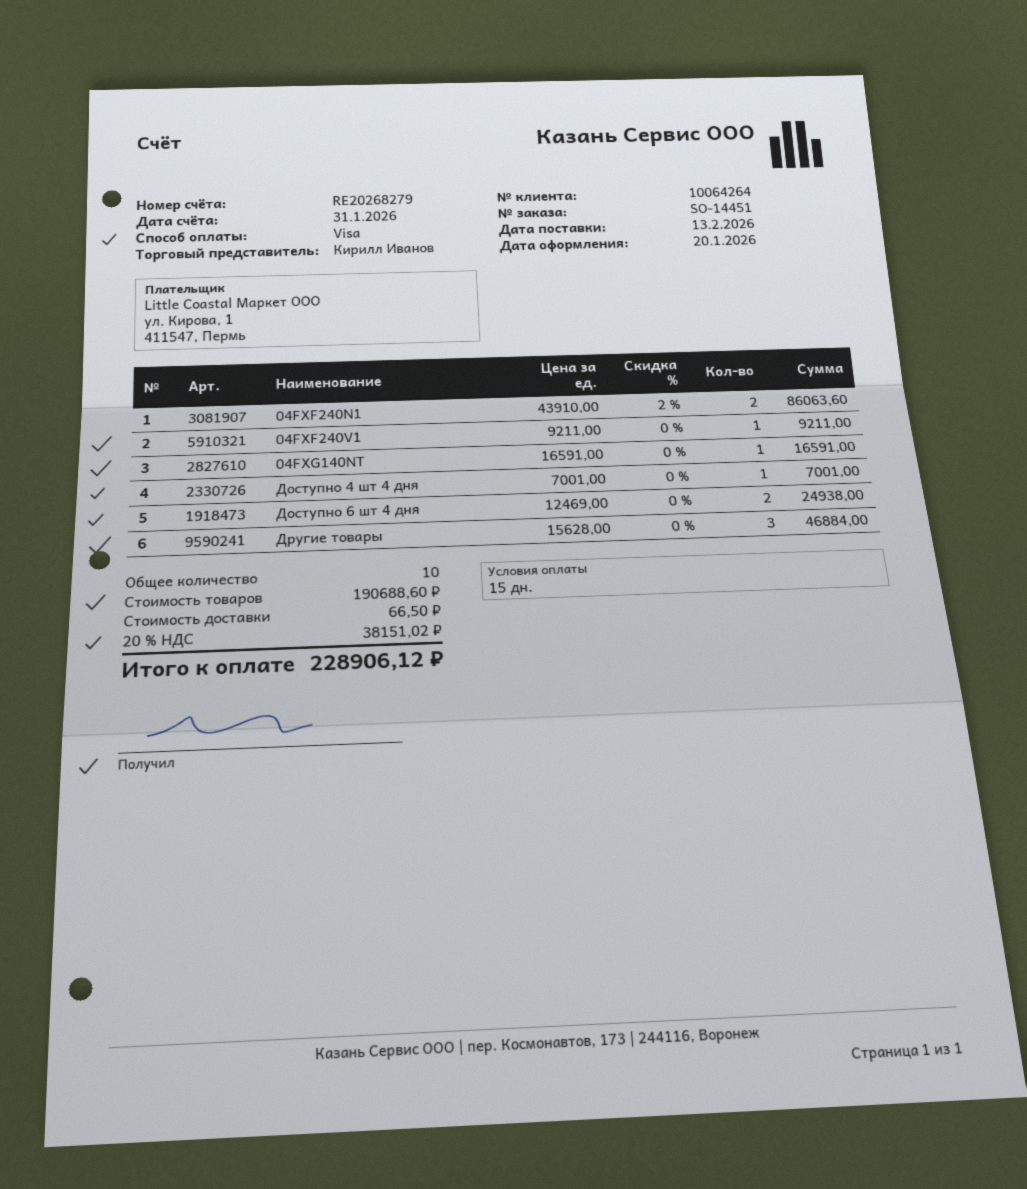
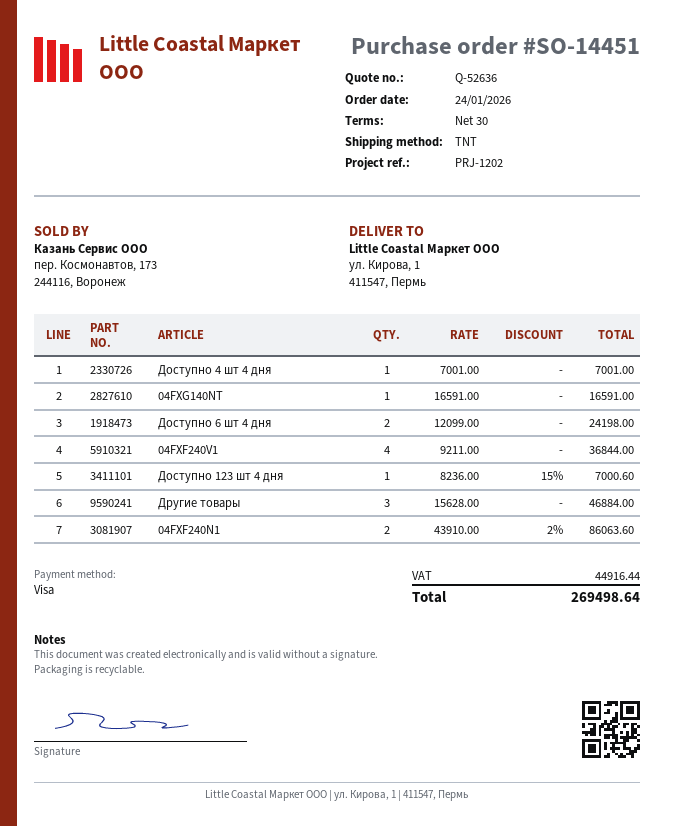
order date: 2026-01-20 -> 2026-01-24
payment terms: 15 days -> 30 days
04FXF240V1: 1 x 9211.00 = 9211.00 -> 4 x 9211.00 = 36844.00
Доступно 6 шт 4 дня: 2 x 12469.00 = 24938.00 -> 2 x 12099.00 = 24198.00
Доступно 123 шт 4 дня: none -> 1 x 8236.00 - 15% = 7000.60
shipping: 66.50 -> none
tax: 38151.02 -> 44916.44
total: 228906.12 -> 269498.64

